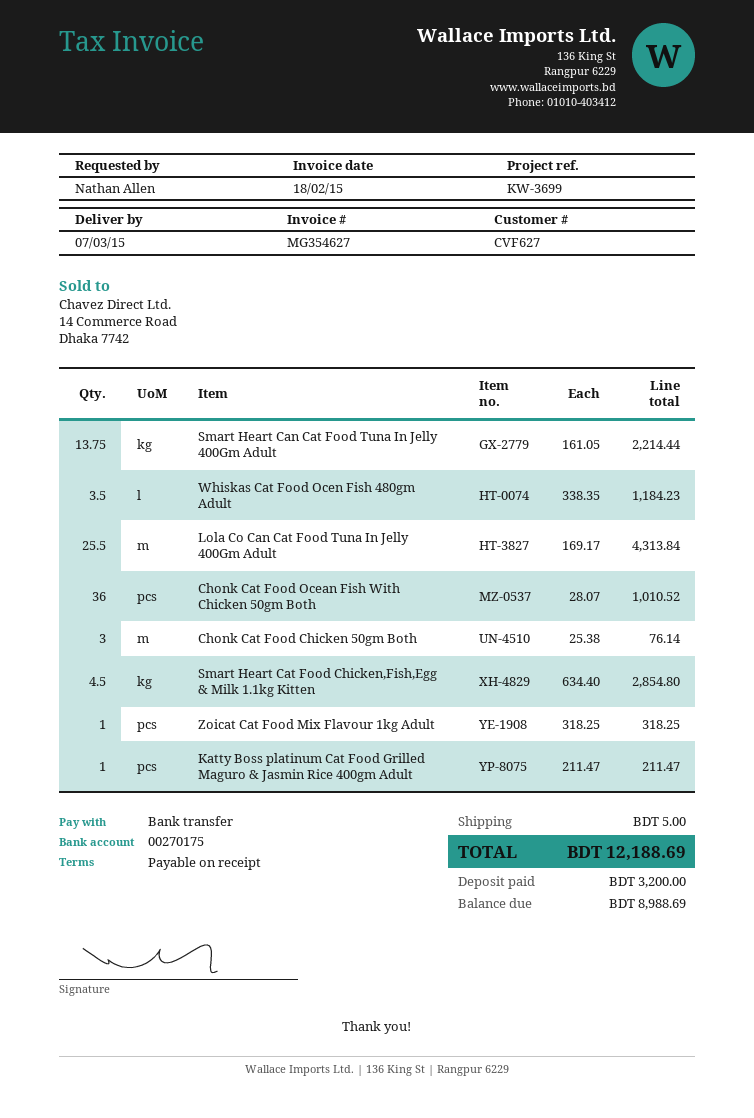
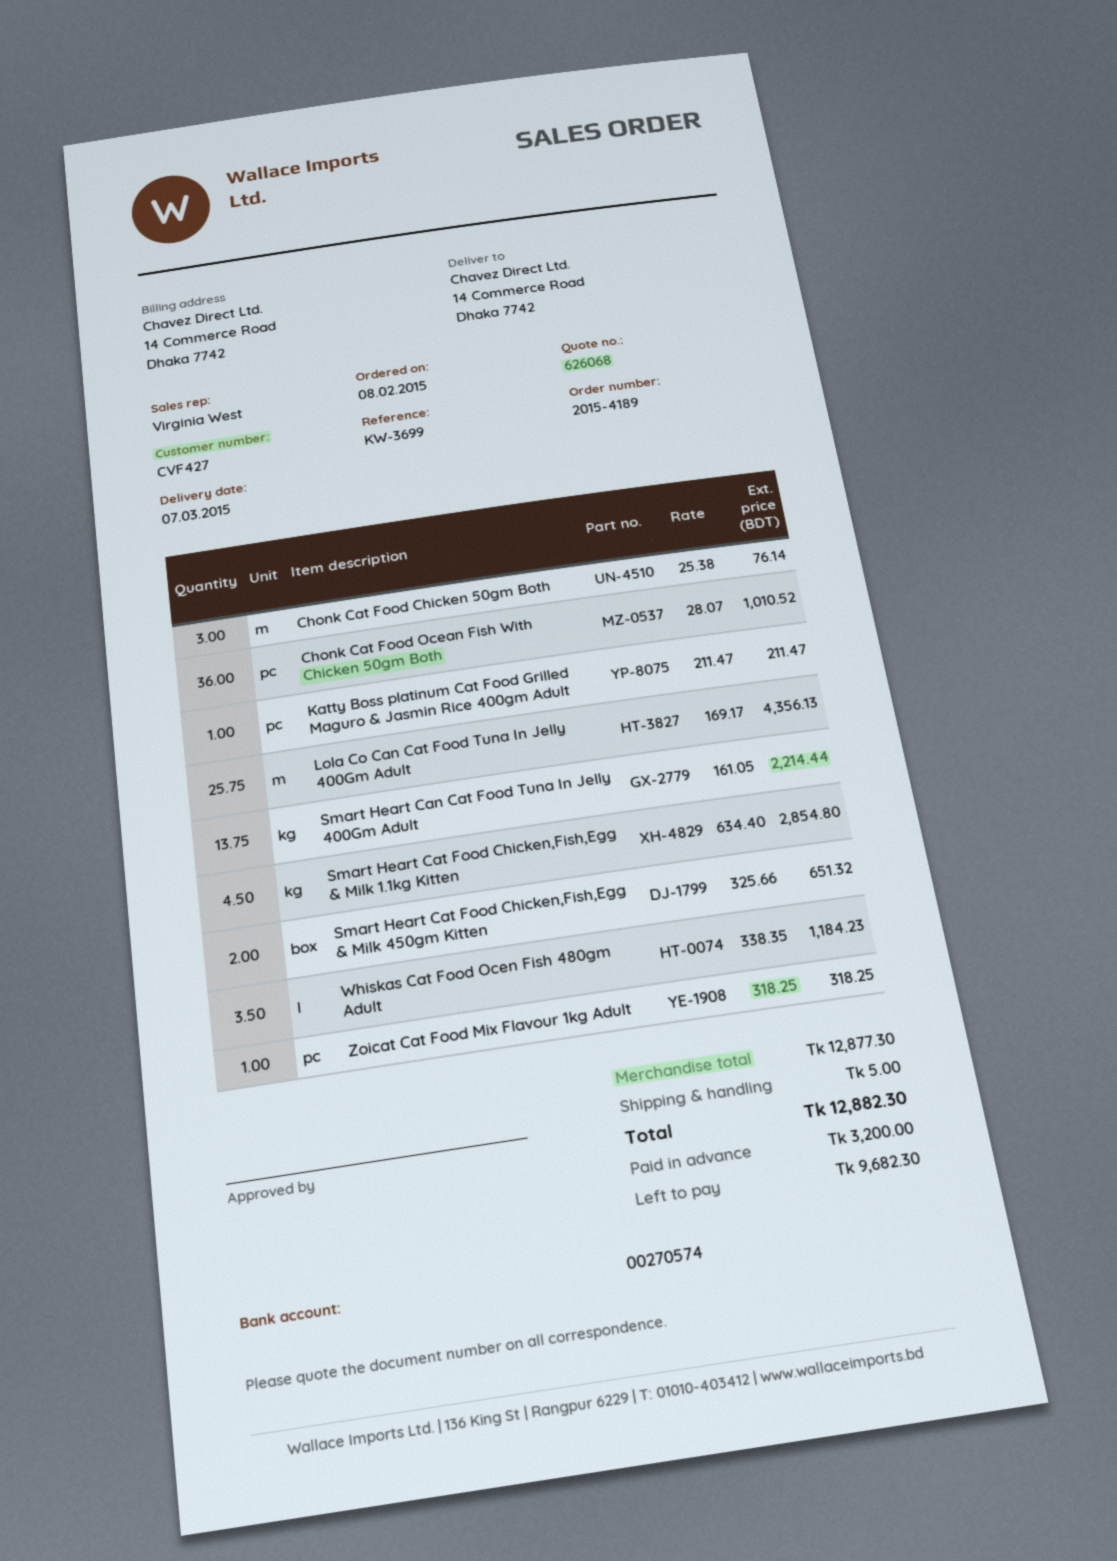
customer number: CVF627 -> CVF427
bank account: 00270175 -> 00270574
Lola Co Can Cat Food Tuna In Jelly 400Gm Adult: 25.5 x 169.17 = 4313.84 -> 25.75 x 169.17 = 4356.13
Smart Heart Cat Food Chicken,Fish,Egg & Milk 450gm Kitten: none -> 2 x 325.66 = 651.32
total: 12188.69 -> 12882.30
balance: 8988.69 -> 9682.30

